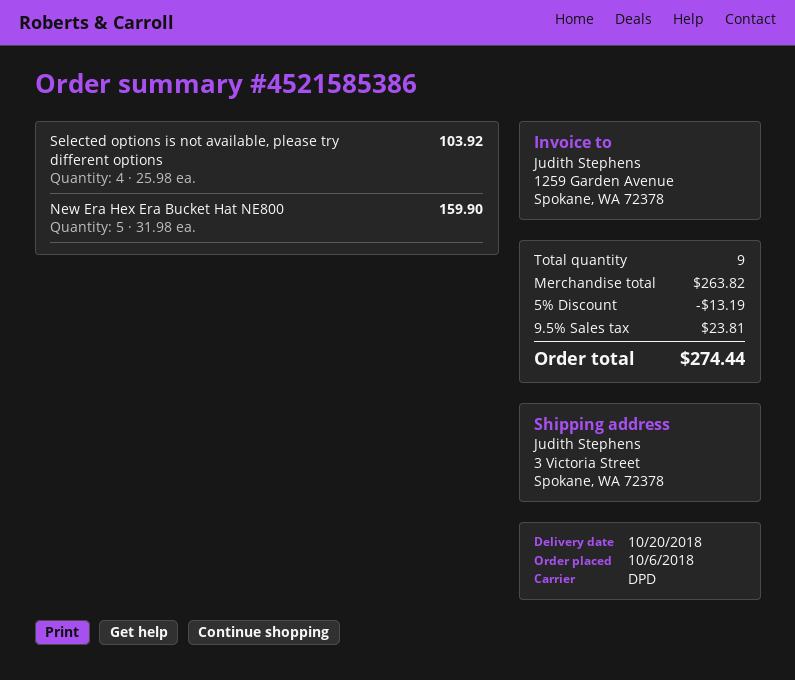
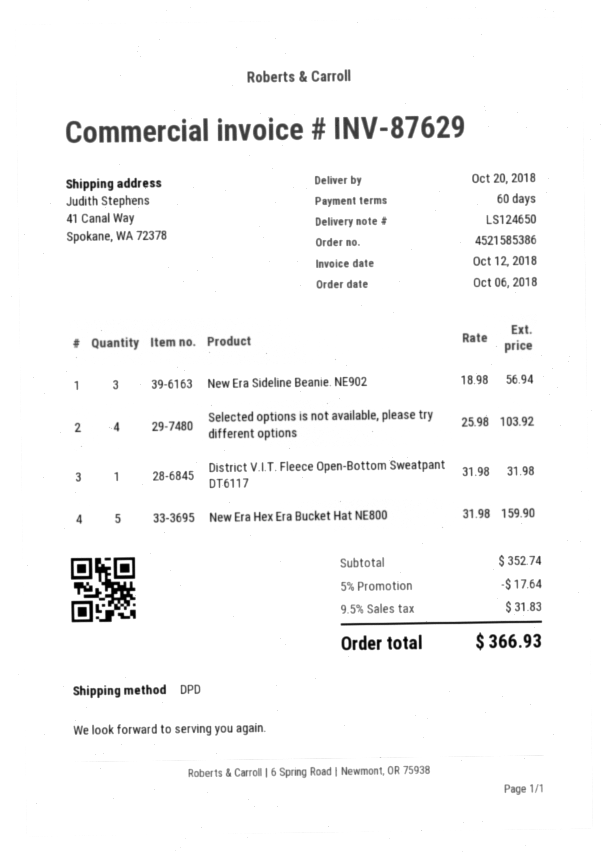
ship to: 3 Victoria Street, Spokane, WA 72378 -> 41 Canal Way, Spokane, WA 72378
New Era Sideline Beanie. NE902: none -> 3 x 18.98 = 56.94
District V.I.T. Fleece Open-Bottom Sweatpant DT6117: none -> 1 x 31.98 = 31.98
subtotal: 263.82 -> 352.74
discount: 5% = 13.19 -> 5% = 17.64
tax: 9.5% = 23.81 -> 9.5% = 31.83
total: 274.44 -> 366.93

